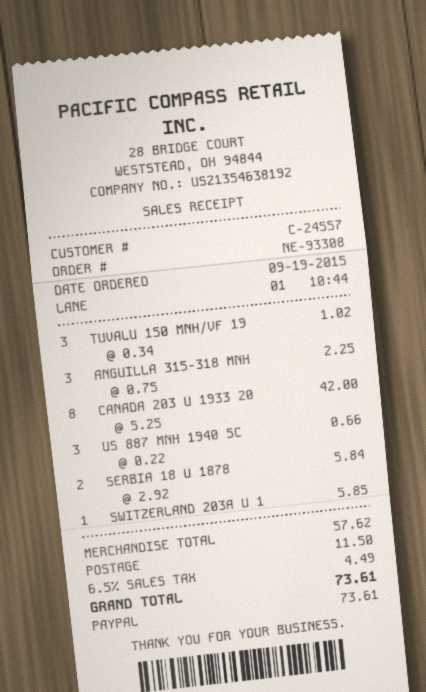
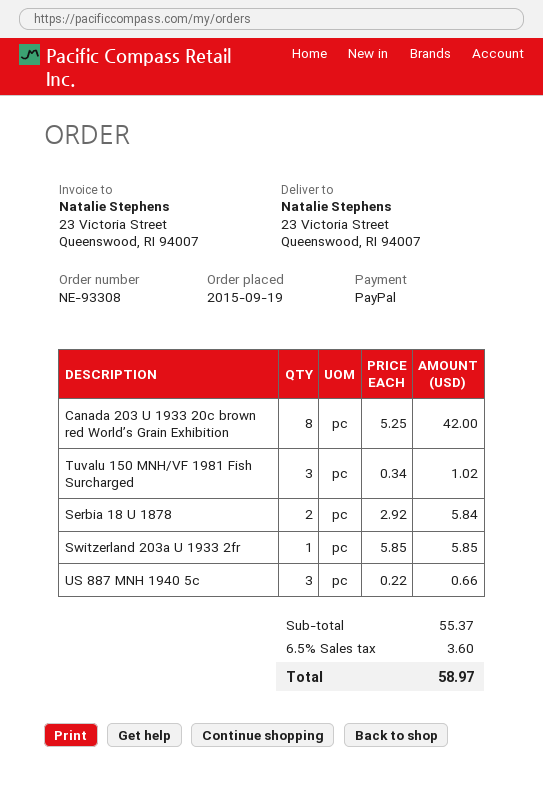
ANGUILLA 315-318 MNH: 3 x 0.75 = 2.25 -> none
subtotal: 57.62 -> 55.37
shipping: 11.50 -> none
tax: 6.5% = 4.49 -> 6.5% = 3.60
total: 73.61 -> 58.97

